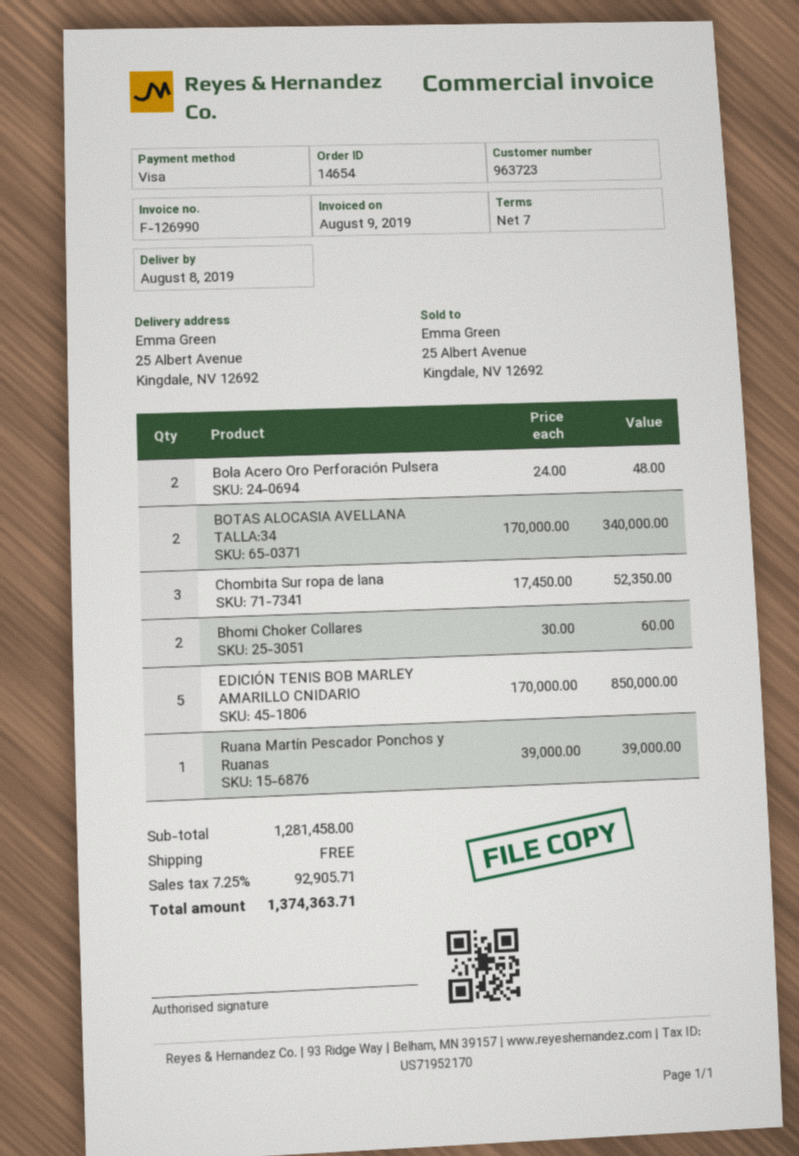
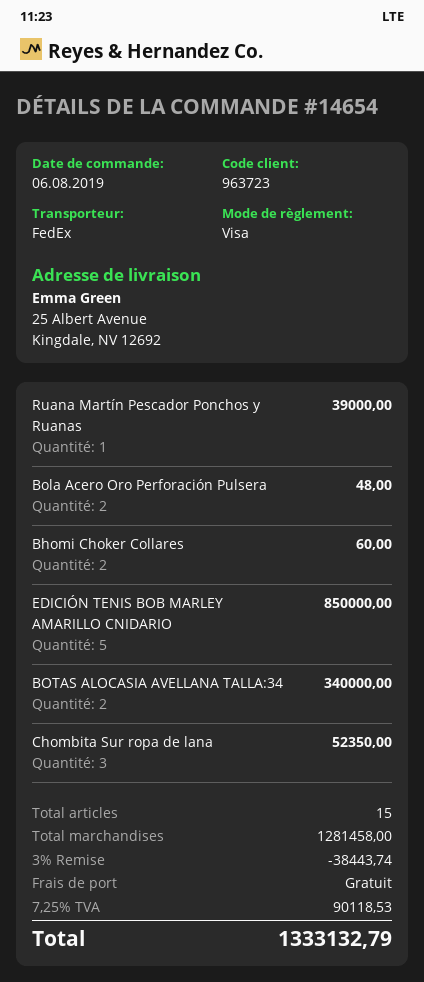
discount: none -> 3% = 38443.74
tax: 7.25% = 92905.71 -> 7.25% = 90118.53
total: 1374363.71 -> 1333132.79

